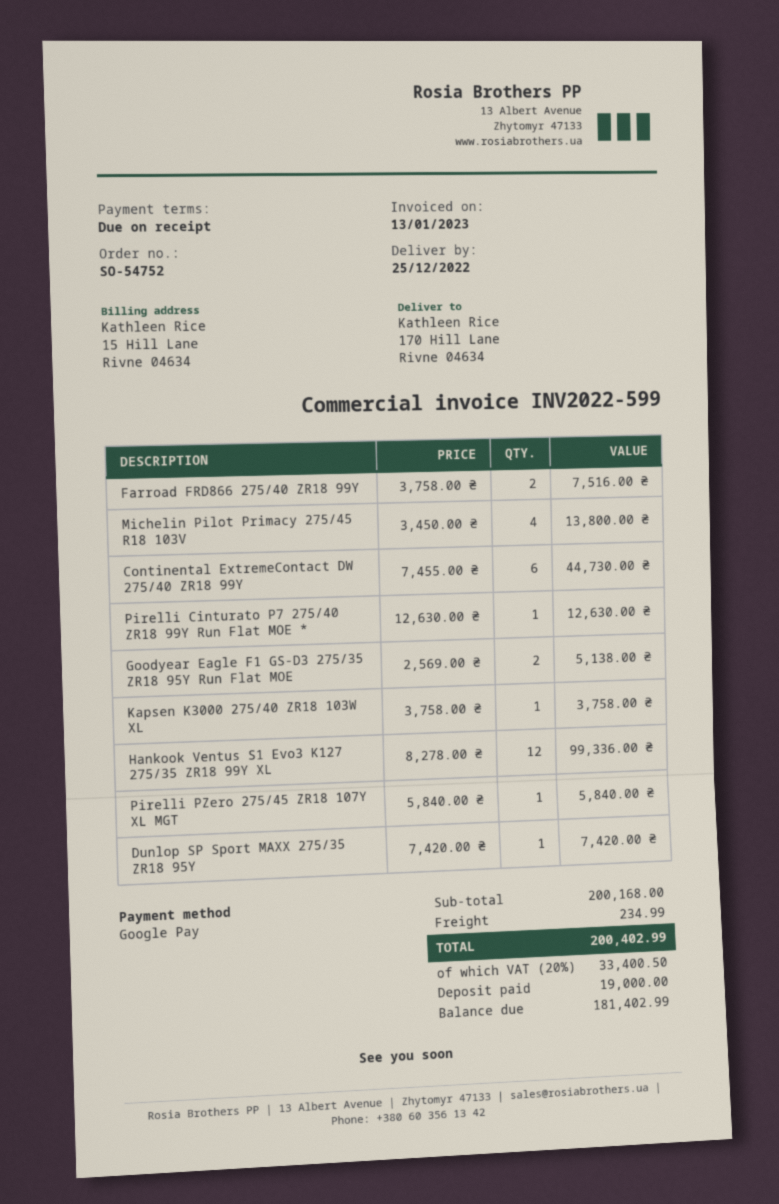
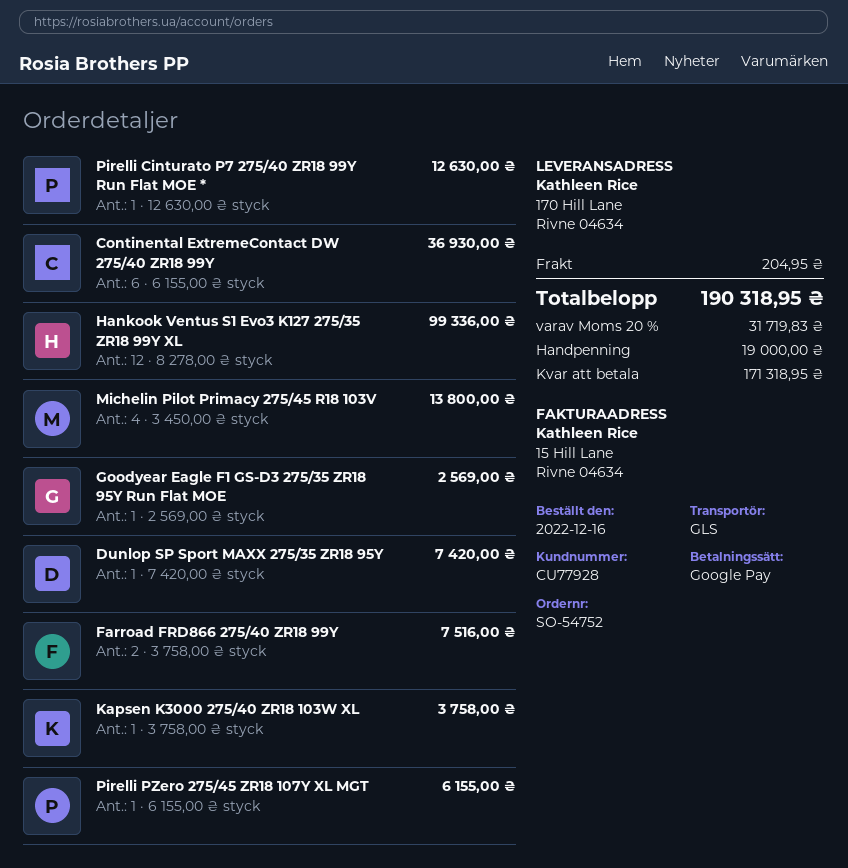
Continental ExtremeContact DW 275/40 ZR18 99Y: 6 x 7455.00 = 44730.00 -> 6 x 6155.00 = 36930.00
Goodyear Eagle F1 GS-D3 275/35 ZR18 95Y Run Flat MOE: 2 x 2569.00 = 5138.00 -> 1 x 2569.00 = 2569.00
Pirelli PZero 275/45 ZR18 107Y XL MGT: 1 x 5840.00 = 5840.00 -> 1 x 6155.00 = 6155.00
shipping: 234.99 -> 204.95
tax: 20% = 33400.50 -> 20% = 31719.83
total: 200402.99 -> 190318.95
balance: 181402.99 -> 171318.95

